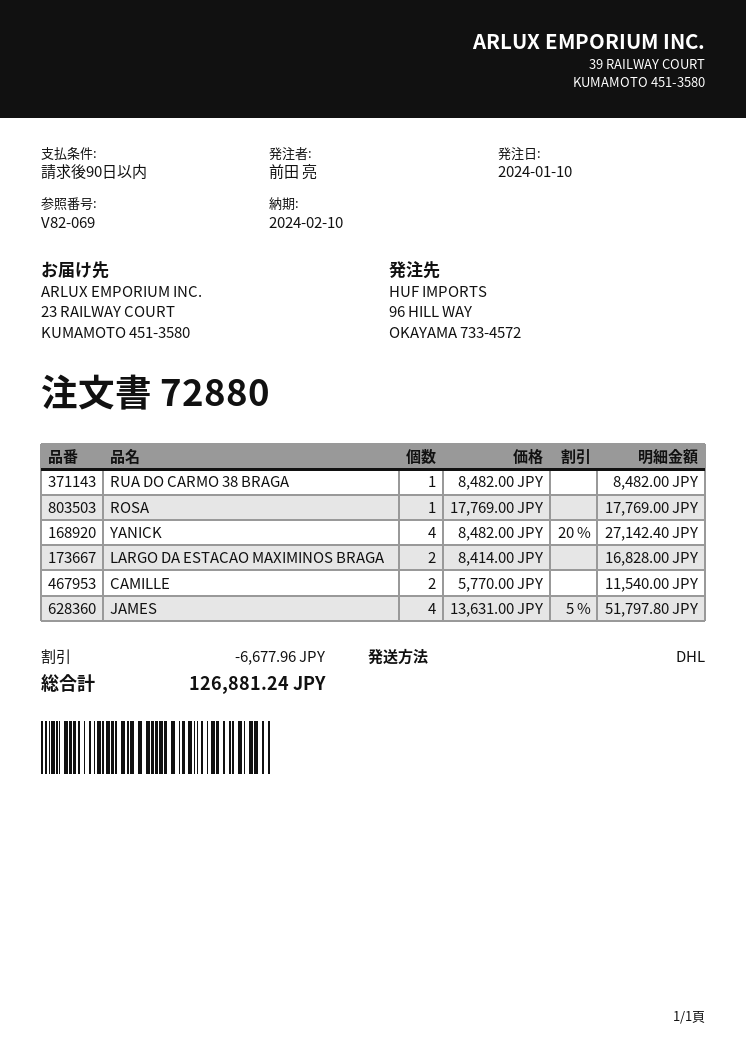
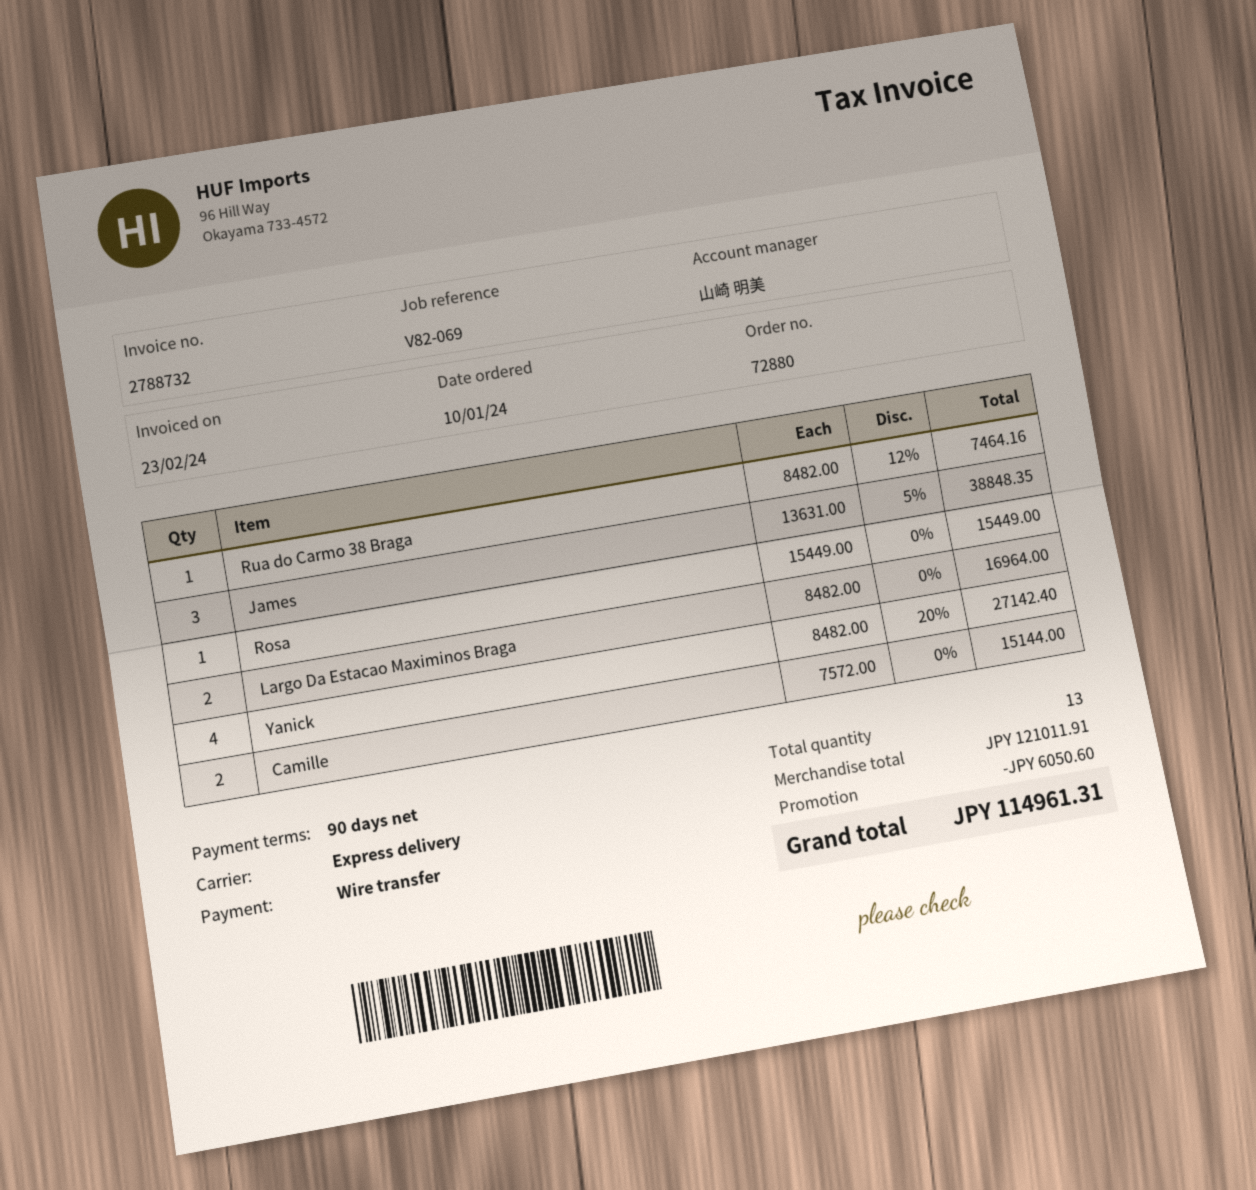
shipping method: DHL -> express
RUA DO CARMO 38 BRAGA: 1 x 8482.00 = 8482.00 -> 1 x 8482.00 - 12% = 7464.16
ROSA: 1 x 17769.00 = 17769.00 -> 1 x 15449.00 = 15449.00
LARGO DA ESTACAO MAXIMINOS BRAGA: 2 x 8414.00 = 16828.00 -> 2 x 8482.00 = 16964.00
CAMILLE: 2 x 5770.00 = 11540.00 -> 2 x 7572.00 = 15144.00
JAMES: 4 x 13631.00 - 5% = 51797.80 -> 3 x 13631.00 - 5% = 38848.35
discount: 6677.96 -> 6050.60
total: 126881.24 -> 114961.31

